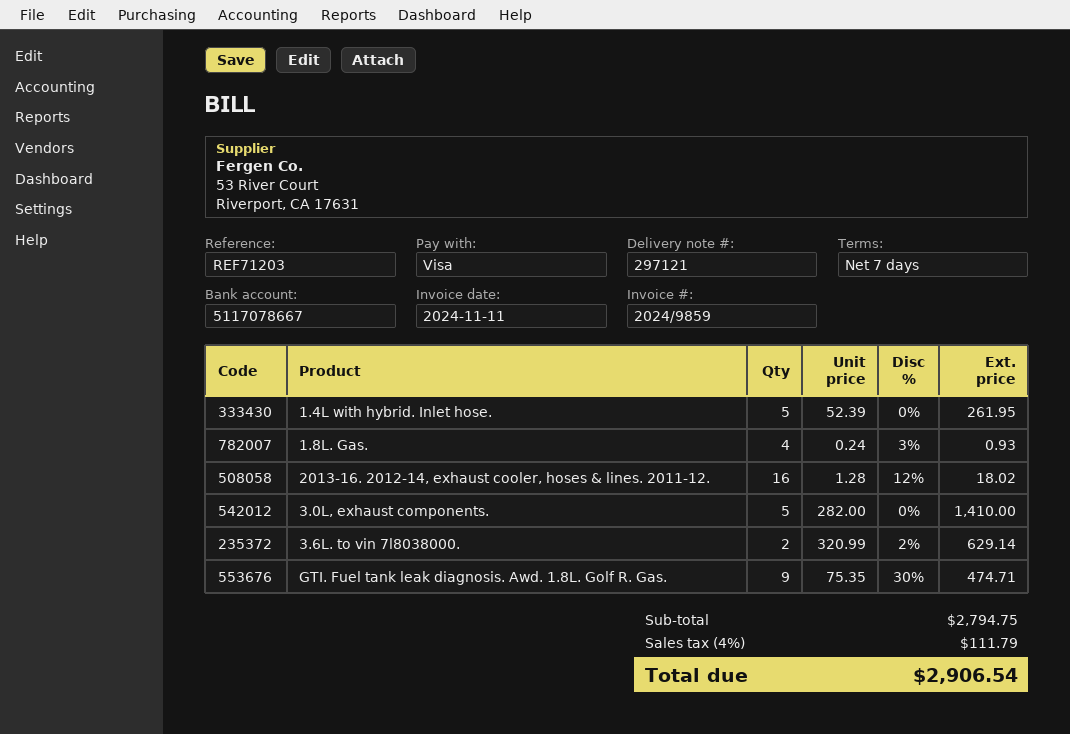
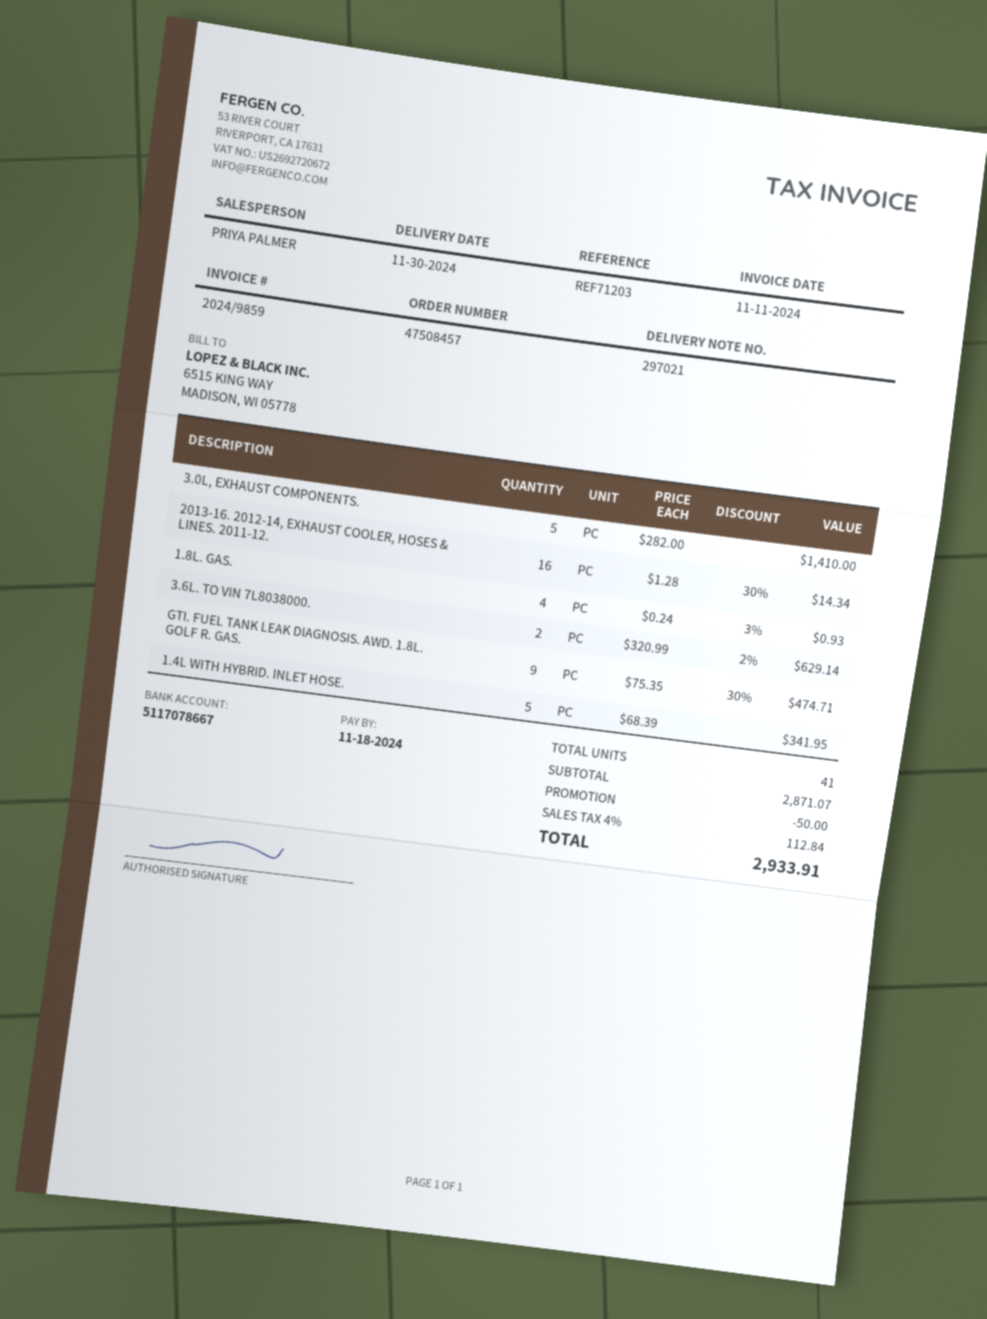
delivery note number: 297121 -> 297021
1.4L with hybrid. Inlet hose.: 5 x 52.39 = 261.95 -> 5 x 68.39 = 341.95
2013-16. 2012-14, exhaust cooler, hoses & lines. 2011-12.: 16 x 1.28 - 12% = 18.02 -> 16 x 1.28 - 30% = 14.34
subtotal: 2794.75 -> 2871.07
discount: none -> 50.00
tax: 4% = 111.79 -> 4% = 112.84
total: 2906.54 -> 2933.91

